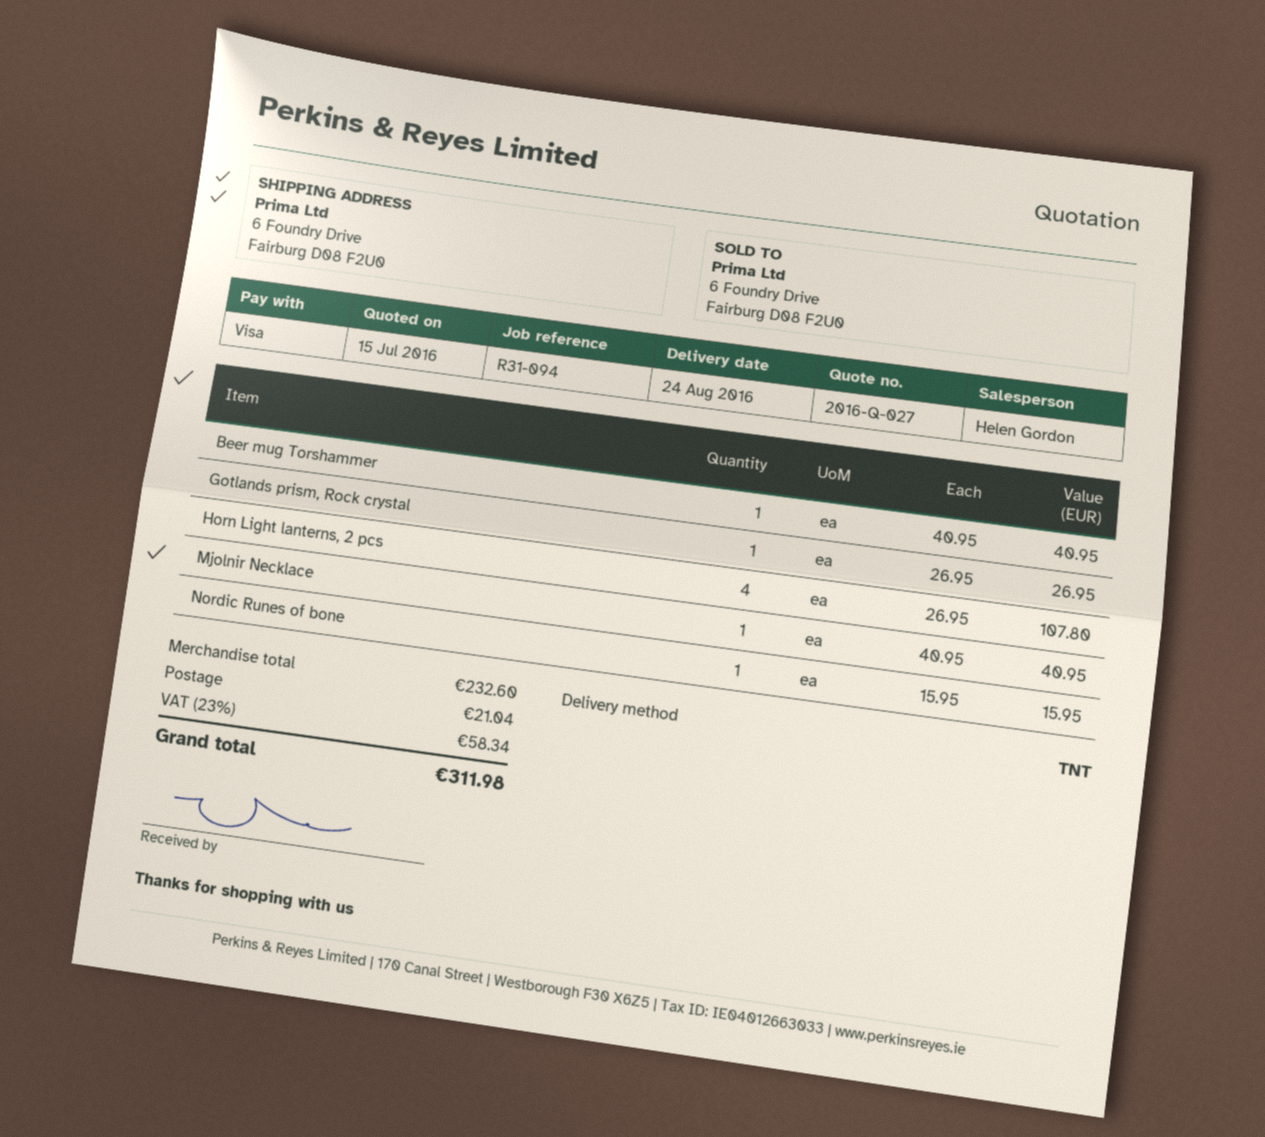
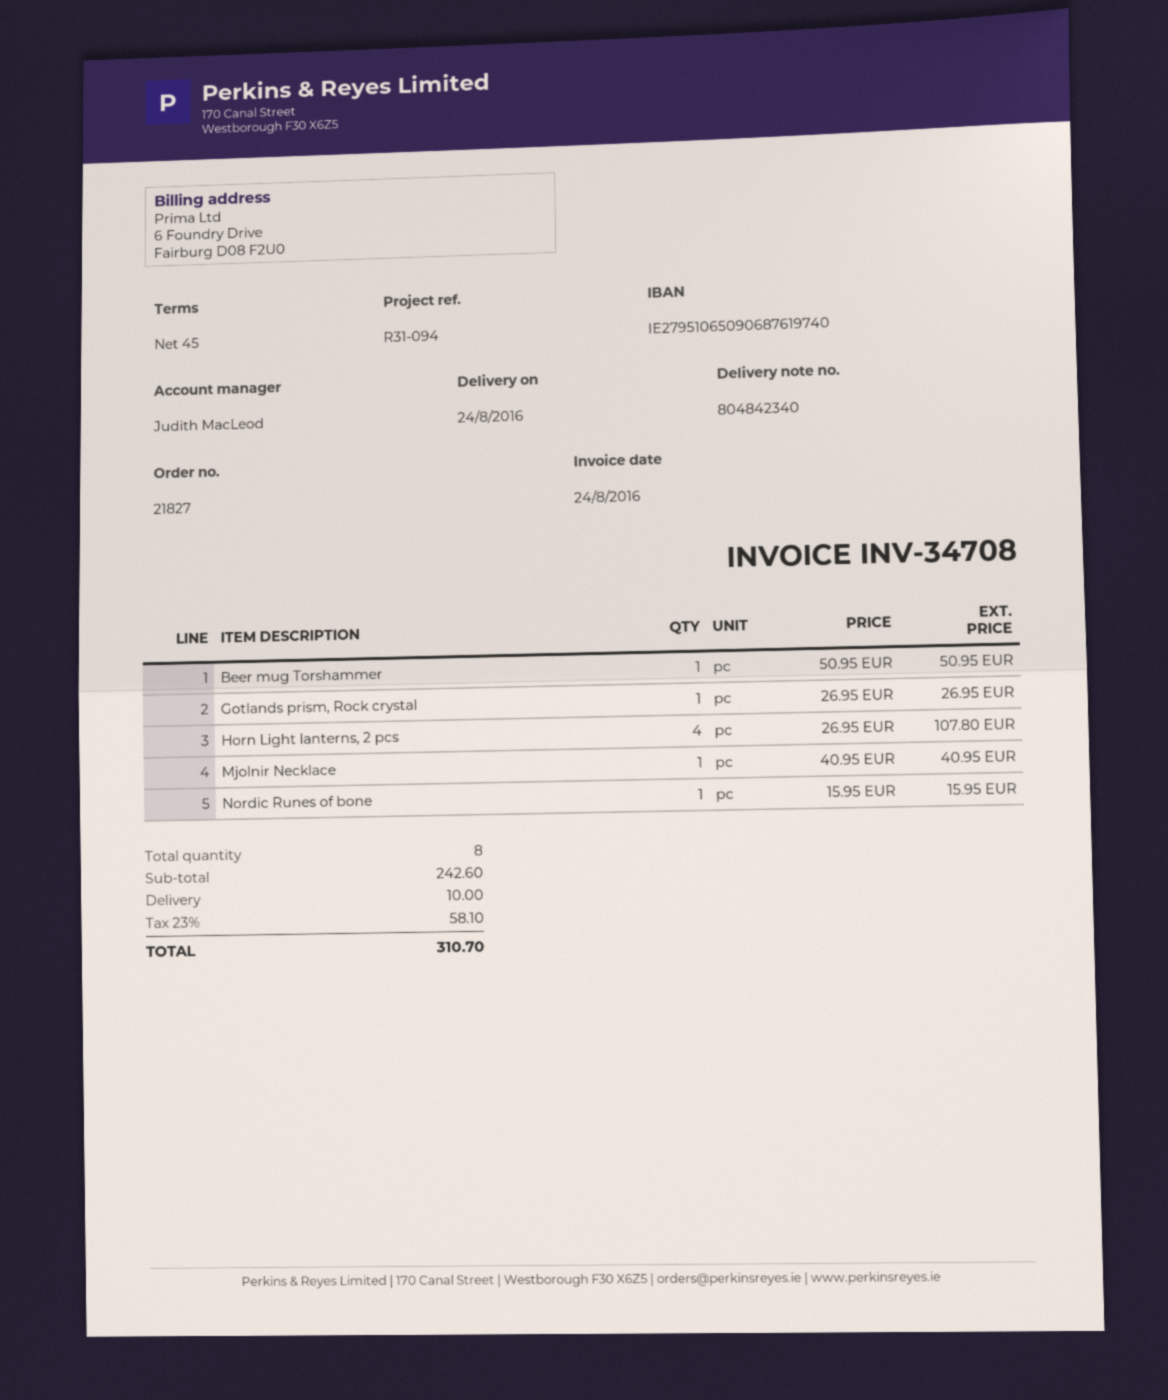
sales rep: Helen Gordon -> Judith MacLeod
Beer mug Torshammer: 1 x 40.95 = 40.95 -> 1 x 50.95 = 50.95
subtotal: 232.60 -> 242.60
shipping: 21.04 -> 10.00
tax: 23% = 58.34 -> 23% = 58.10
total: 311.98 -> 310.70

